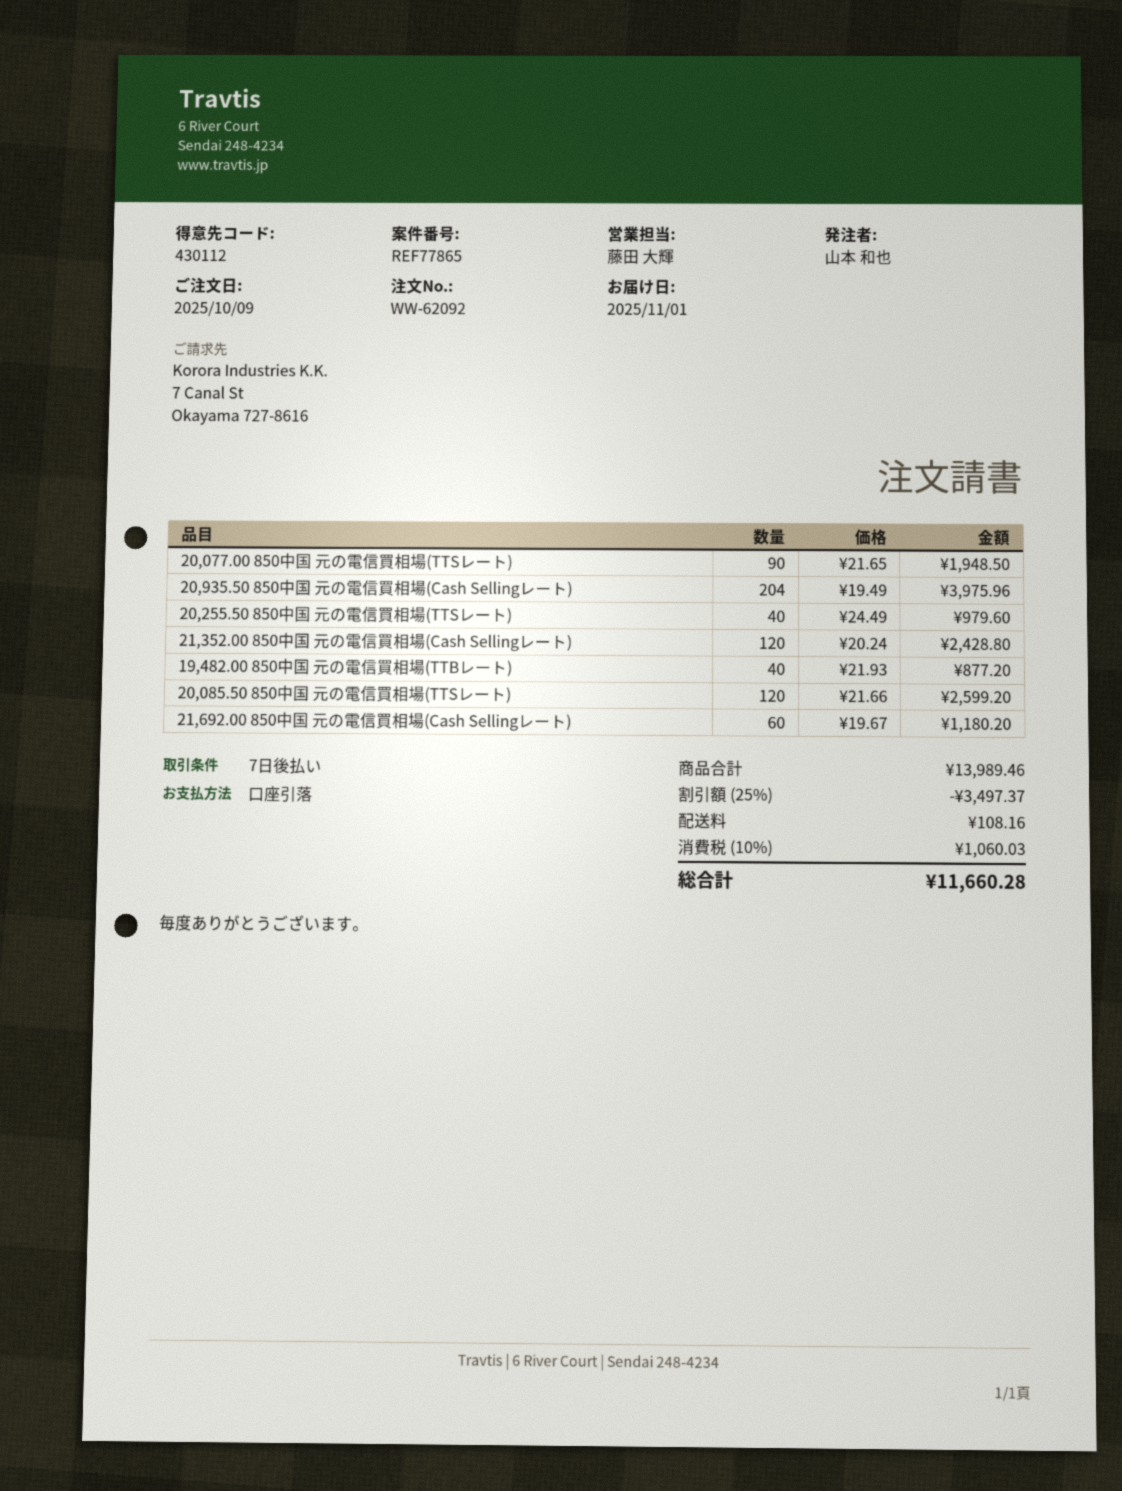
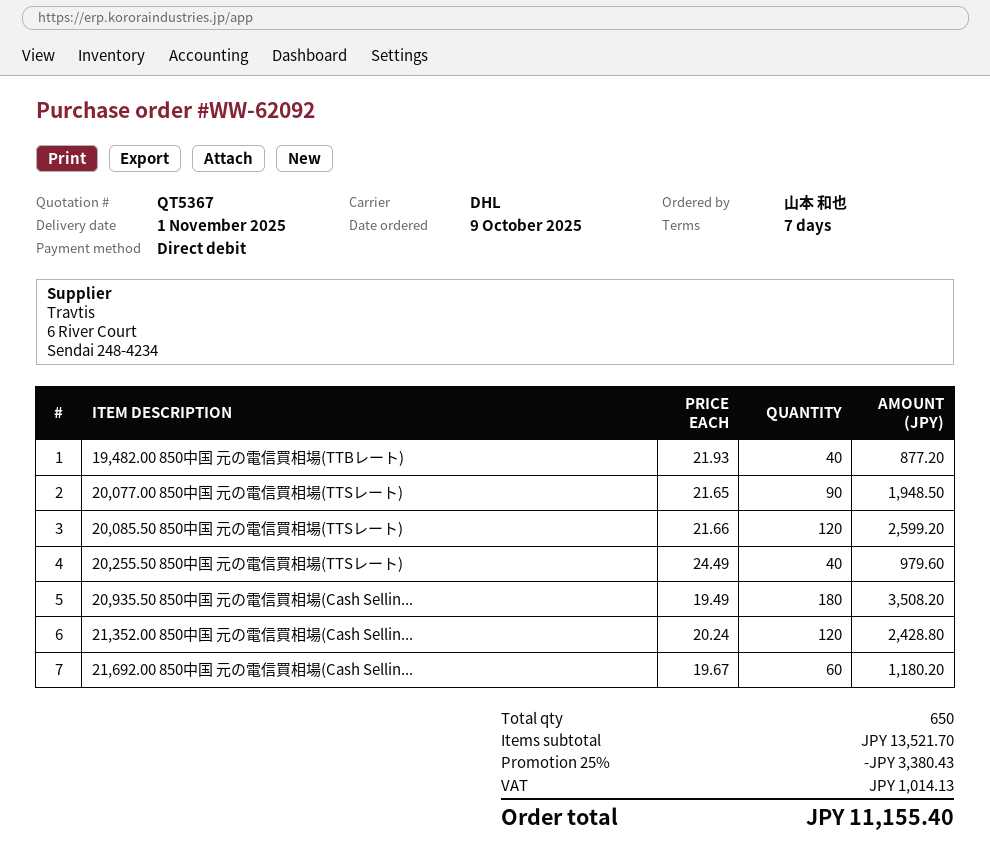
20,935.50 850中国 元の電信買相場(Cash Sellingレート): 204 x 19.49 = 3975.96 -> 180 x 19.49 = 3508.20
subtotal: 13989.46 -> 13521.70
discount: 25% = 3497.37 -> 25% = 3380.43
shipping: 108.16 -> none
tax: 1060.03 -> 1014.13
total: 11660.28 -> 11155.40

